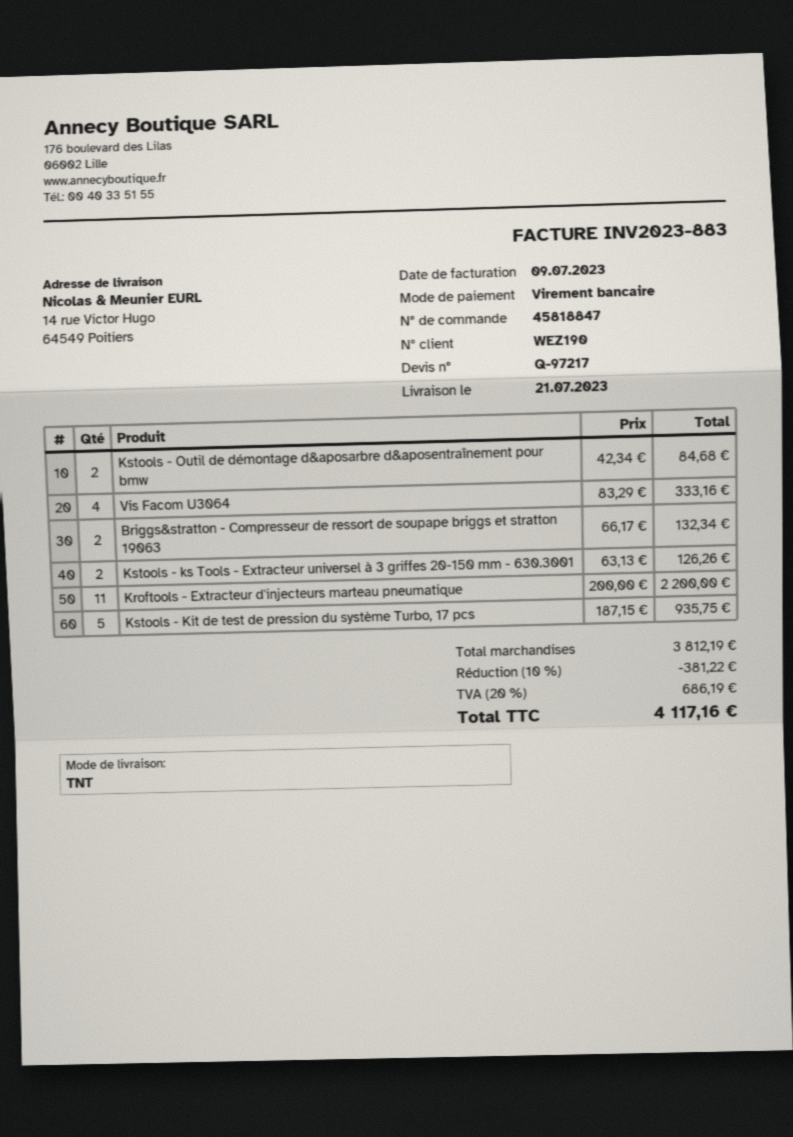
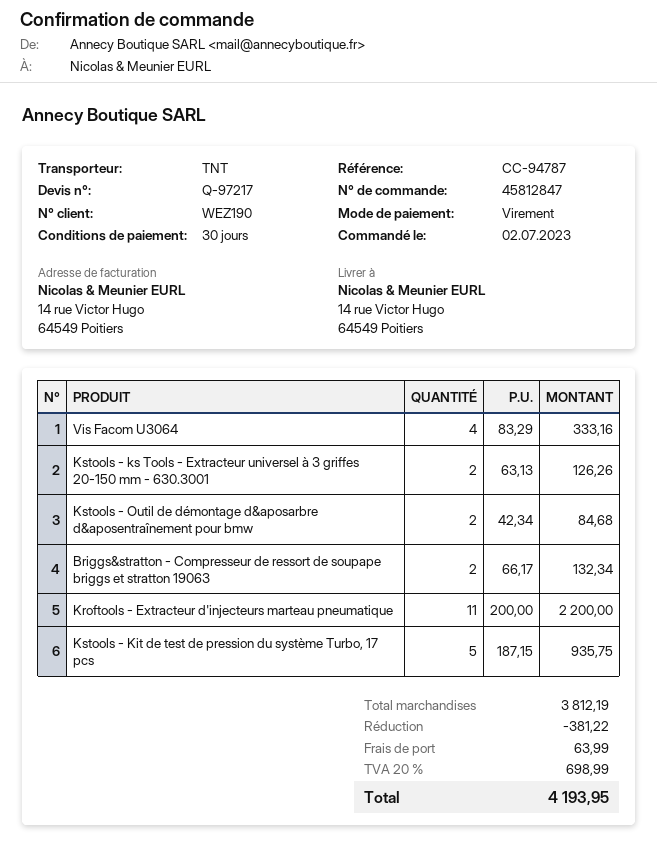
order number: 45818847 -> 45812847
shipping: none -> 63.99
tax: 20% = 686.19 -> 20% = 698.99
total: 4117.16 -> 4193.95

